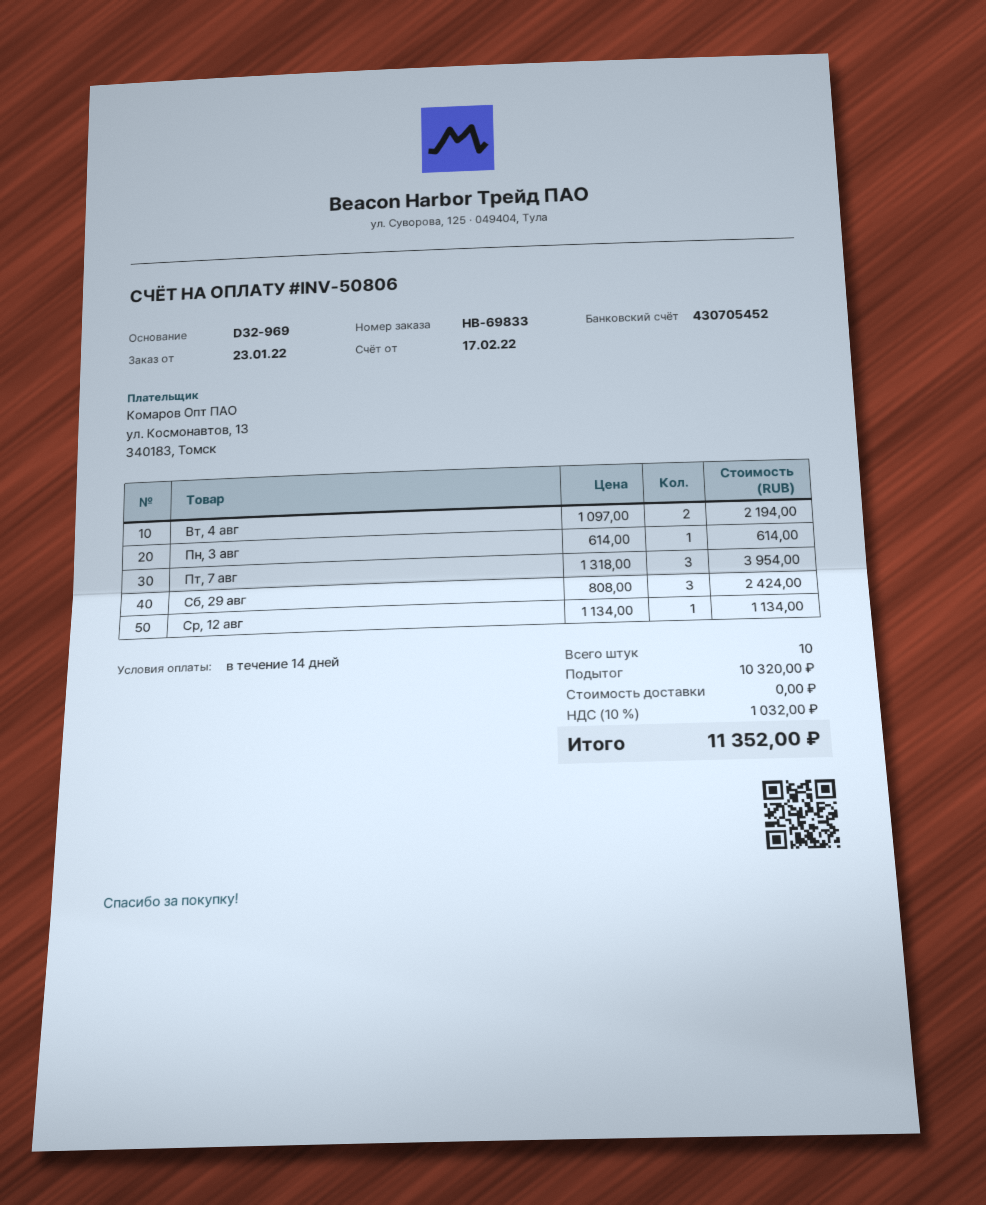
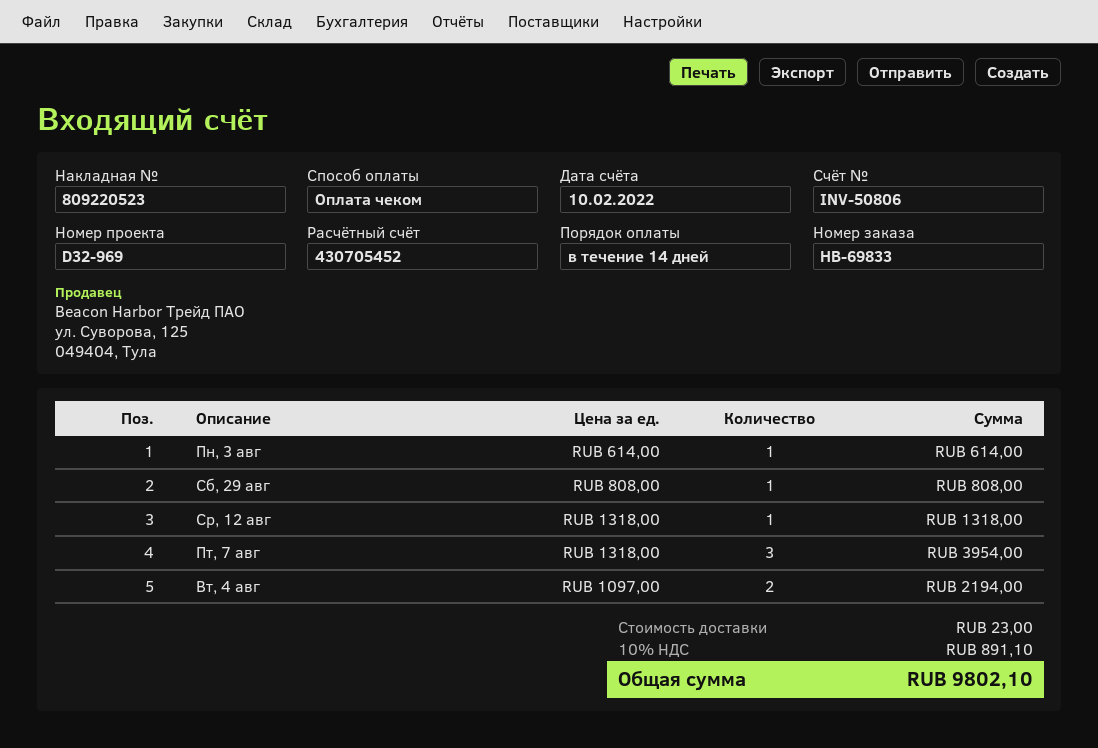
invoice date: 2022-02-17 -> 2022-02-10
Сб, 29 авг: 3 x 808.00 = 2424.00 -> 1 x 808.00 = 808.00
Ср, 12 авг: 1 x 1134.00 = 1134.00 -> 1 x 1318.00 = 1318.00
shipping: 0.00 -> 23.00
tax: 10% = 1032.00 -> 10% = 891.10
total: 11352.00 -> 9802.10

